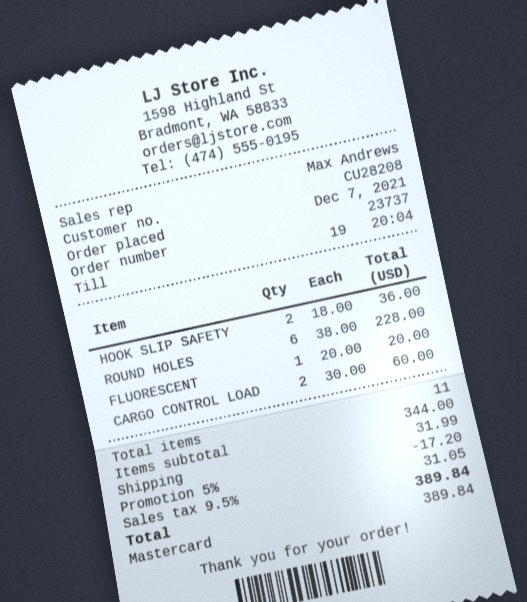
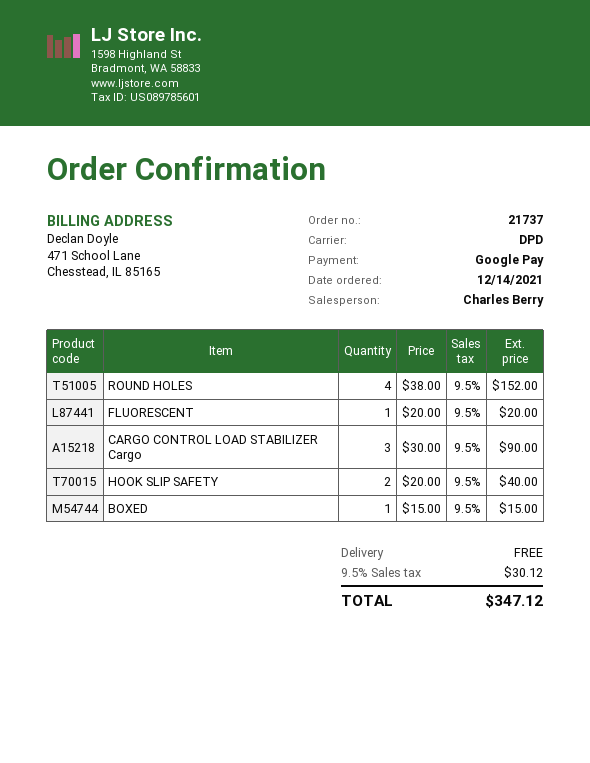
order number: 23737 -> 21737
order date: 2021-12-07 -> 2021-12-14
sales rep: Max Andrews -> Charles Berry
payment method: Mastercard -> Google Pay
HOOK SLIP SAFETY: 2 x 18.00 = 36.00 -> 2 x 20.00 = 40.00
ROUND HOLES: 6 x 38.00 = 228.00 -> 4 x 38.00 = 152.00
CARGO CONTROL LOAD: 2 x 30.00 = 60.00 -> 3 x 30.00 = 90.00
BOXED: none -> 1 x 15.00 = 15.00
discount: 5% = 17.20 -> none
shipping: 31.99 -> 0.00
tax: 9.5% = 31.05 -> 9.5% = 30.12
total: 389.84 -> 347.12

